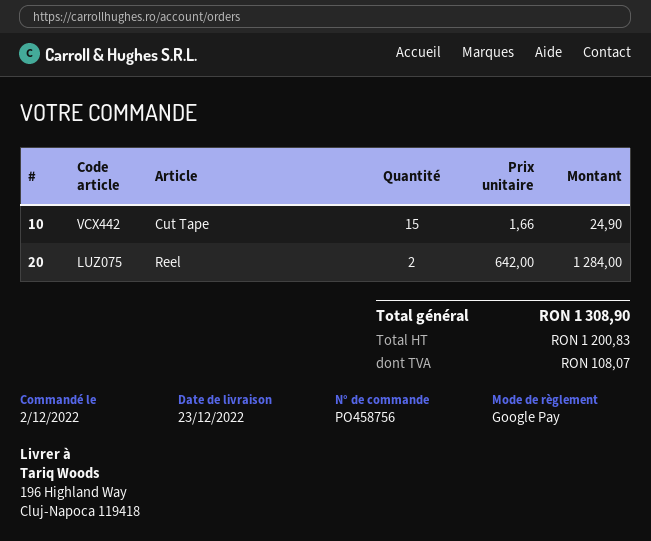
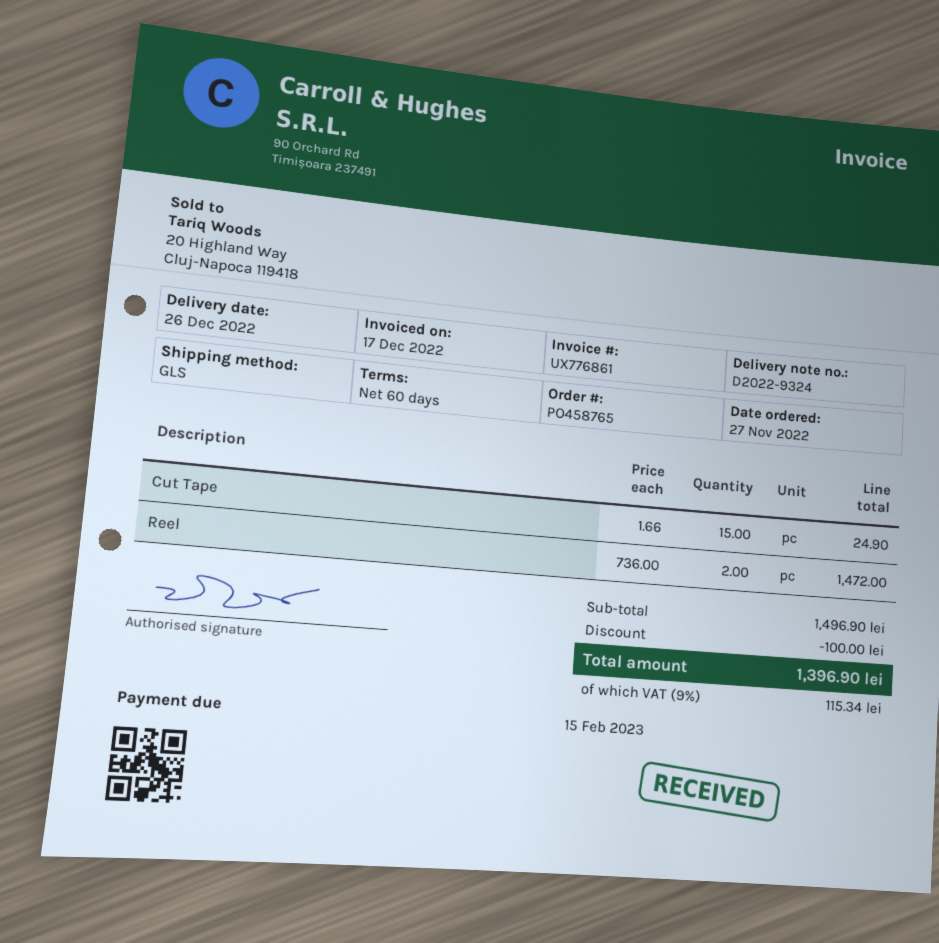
order number: PO458756 -> PO458765
order date: 2022-12-02 -> 2022-11-27
delivery date: 2022-12-23 -> 2022-12-26
Reel: 2 x 642.00 = 1284.00 -> 2 x 736.00 = 1472.00
discount: none -> 100.00
tax: 108.07 -> 115.34
total: 1308.90 -> 1396.90

